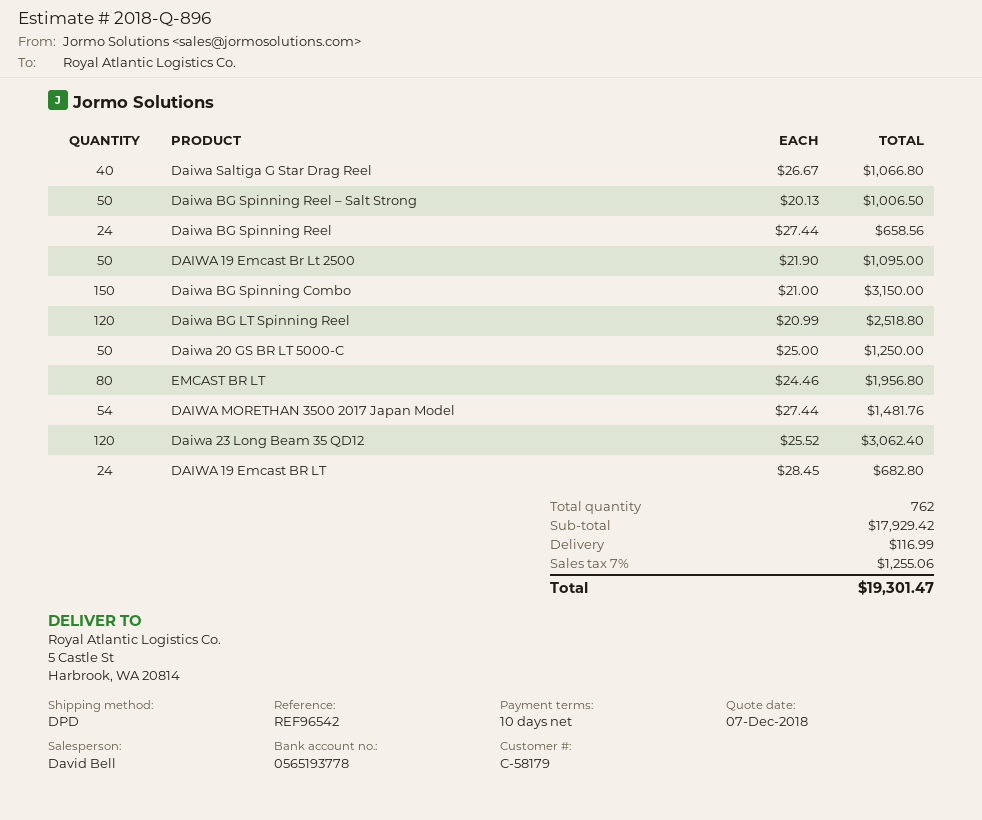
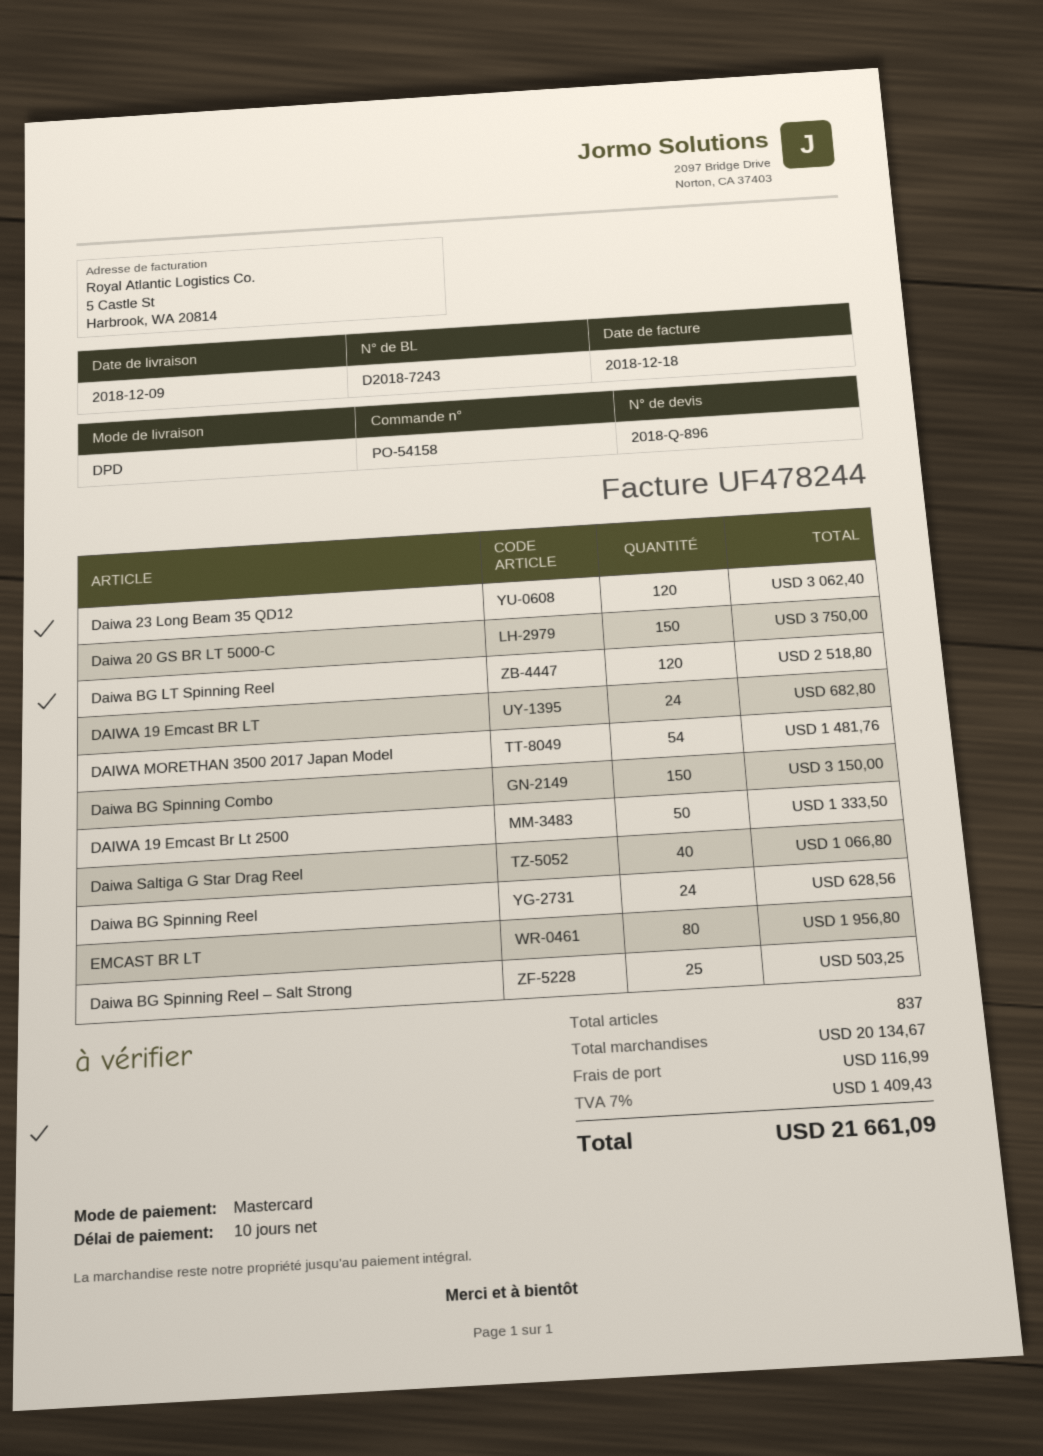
Daiwa BG Spinning Reel – Salt Strong: 50 for 1006.50 -> 25 for 503.25
Daiwa BG Spinning Reel: 24 for 658.56 -> 24 for 628.56
DAIWA 19 Emcast Br Lt 2500: 50 for 1095.00 -> 50 for 1333.50
Daiwa 20 GS BR LT 5000-C: 50 for 1250.00 -> 150 for 3750.00
total quantity: 762 -> 837
subtotal: 17929.42 -> 20134.67
tax: 7% = 1255.06 -> 7% = 1409.43
total: 19301.47 -> 21661.09

